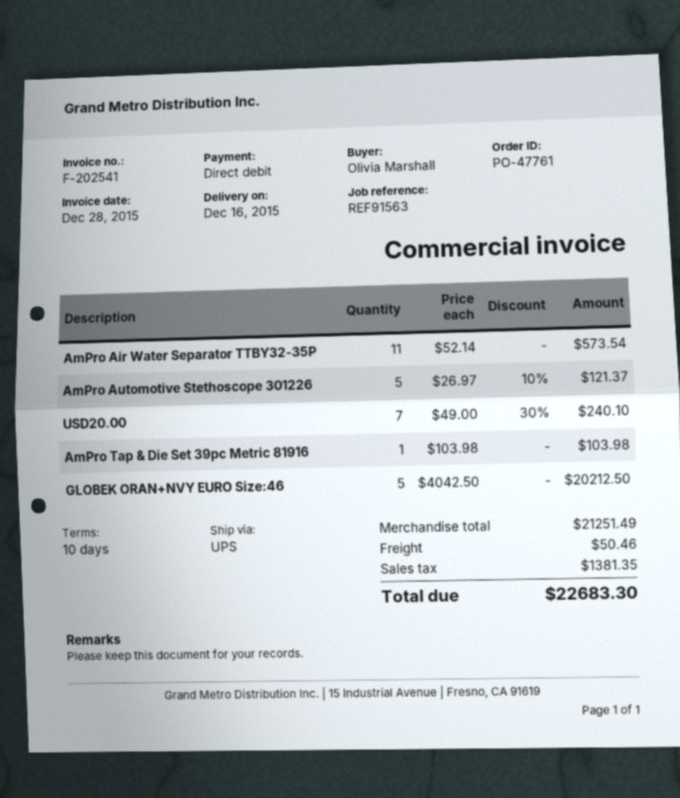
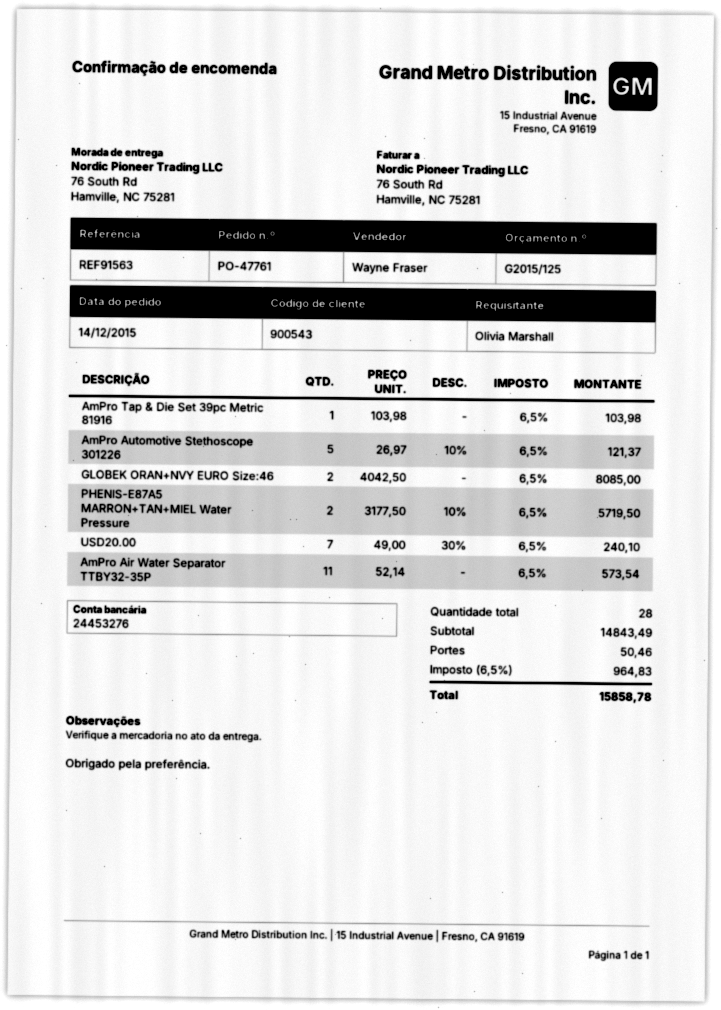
GLOBEK ORAN+NVY EURO Size:46: 5 x 4042.50 = 20212.50 -> 2 x 4042.50 = 8085.00
PHENIS-E87A5 MARRON+TAN+MIEL Water Pressure: none -> 2 x 3177.50 - 10% = 5719.50
subtotal: 21251.49 -> 14843.49
tax: 1381.35 -> 964.83
total: 22683.30 -> 15858.78

